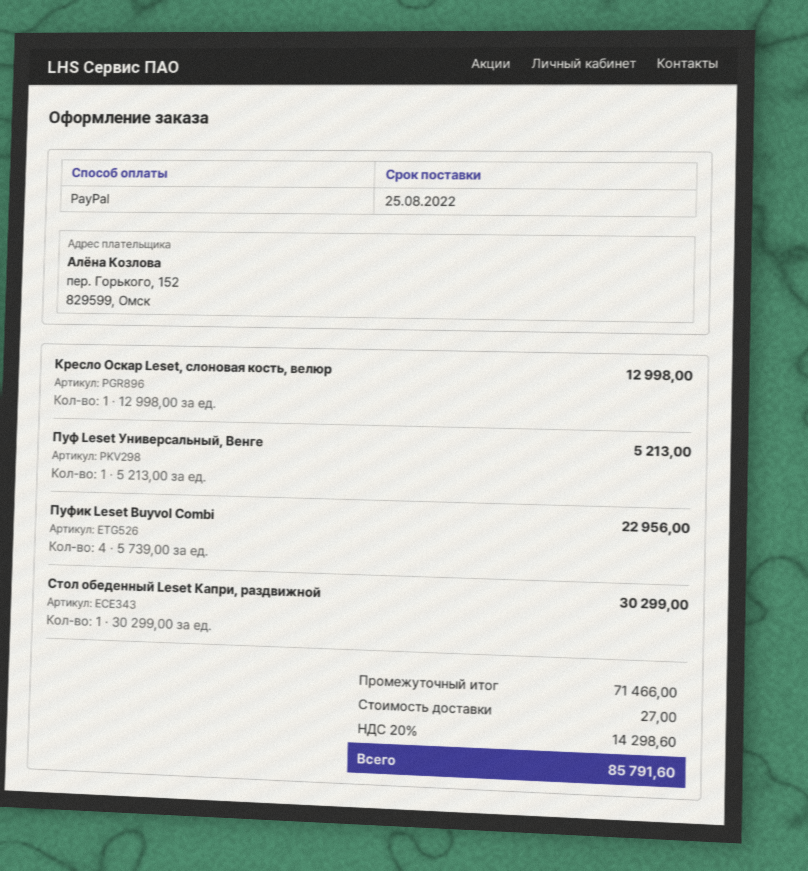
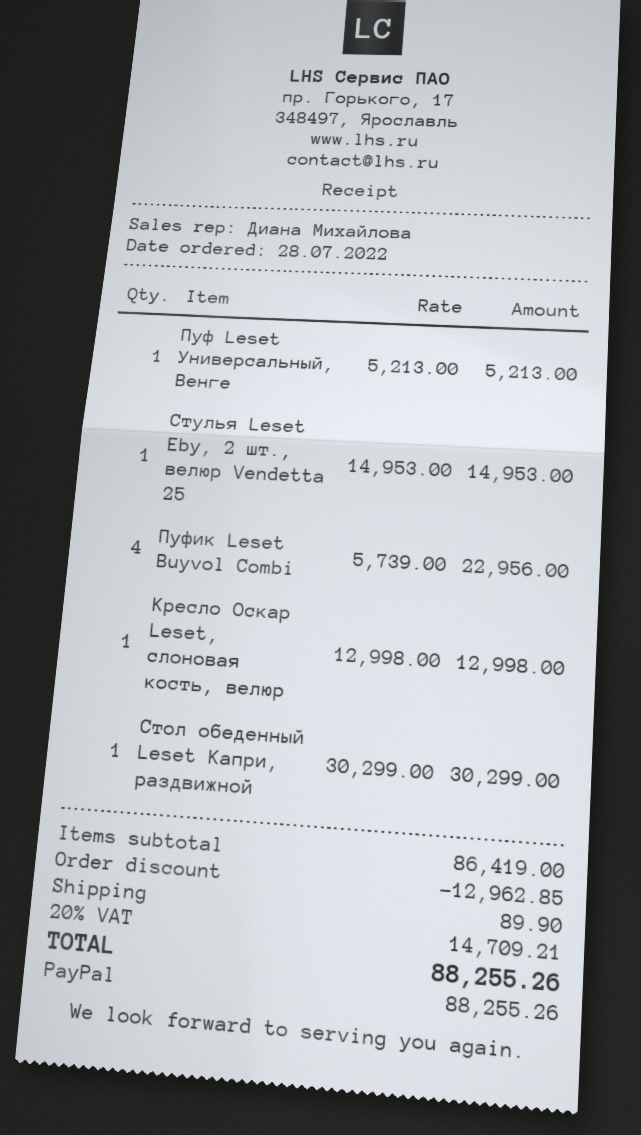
Стулья Leset Eby, 2 шт., велюр Vendetta 25: none -> 1 x 14953.00 = 14953.00
subtotal: 71466.00 -> 86419.00
discount: none -> 12962.85
shipping: 27.00 -> 89.90
tax: 20% = 14298.60 -> 20% = 14709.21
total: 85791.60 -> 88255.26

